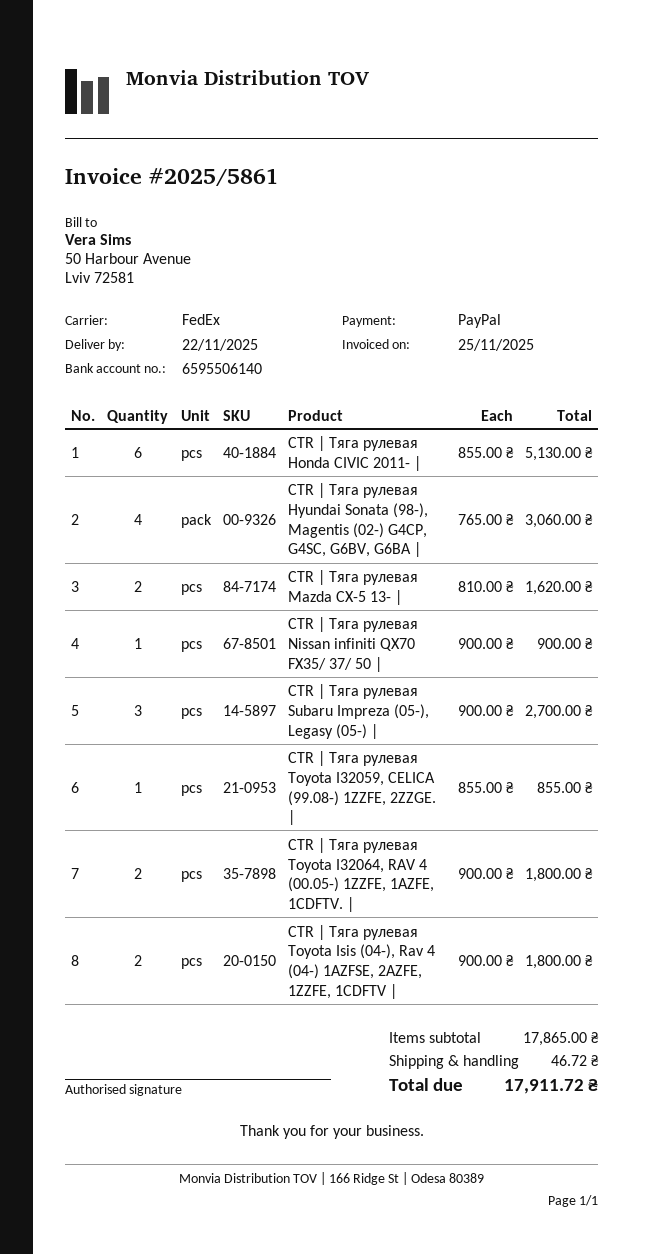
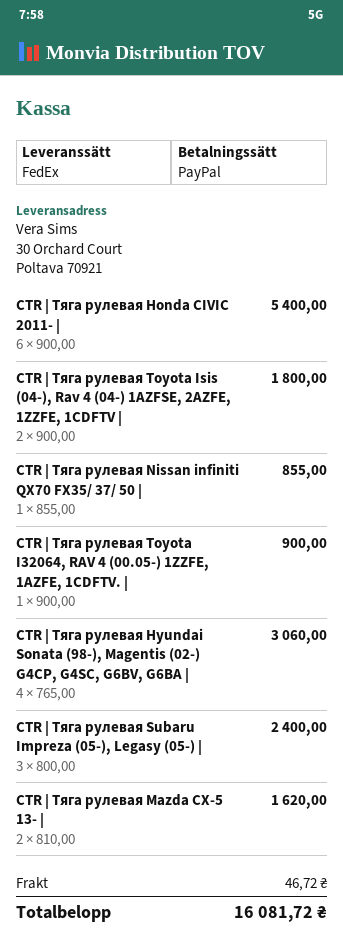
CTR | Тяга рулевая Honda CIVIC 2011- |: 6 x 855.00 = 5130.00 -> 6 x 900.00 = 5400.00
CTR | Тяга рулевая Nissan infiniti QX70 FX35/ 37/ 50 |: 1 x 900.00 = 900.00 -> 1 x 855.00 = 855.00
CTR | Тяга рулевая Subaru Impreza (05-), Legasy (05-) |: 3 x 900.00 = 2700.00 -> 3 x 800.00 = 2400.00
CTR | Тяга рулевая Toyota I32059, CELICA (99.08-) 1ZZFE, 2ZZGE. |: 1 x 855.00 = 855.00 -> none
CTR | Тяга рулевая Toyota I32064, RAV 4 (00.05-) 1ZZFE, 1AZFE, 1CDFTV. |: 2 x 900.00 = 1800.00 -> 1 x 900.00 = 900.00
total: 17911.72 -> 16081.72

